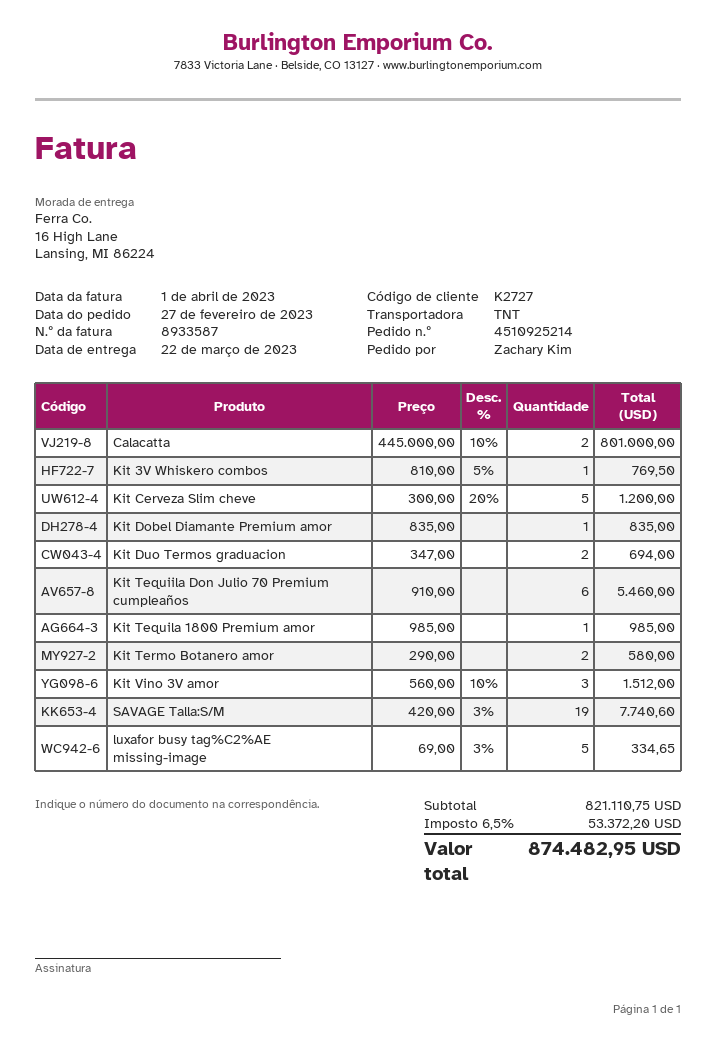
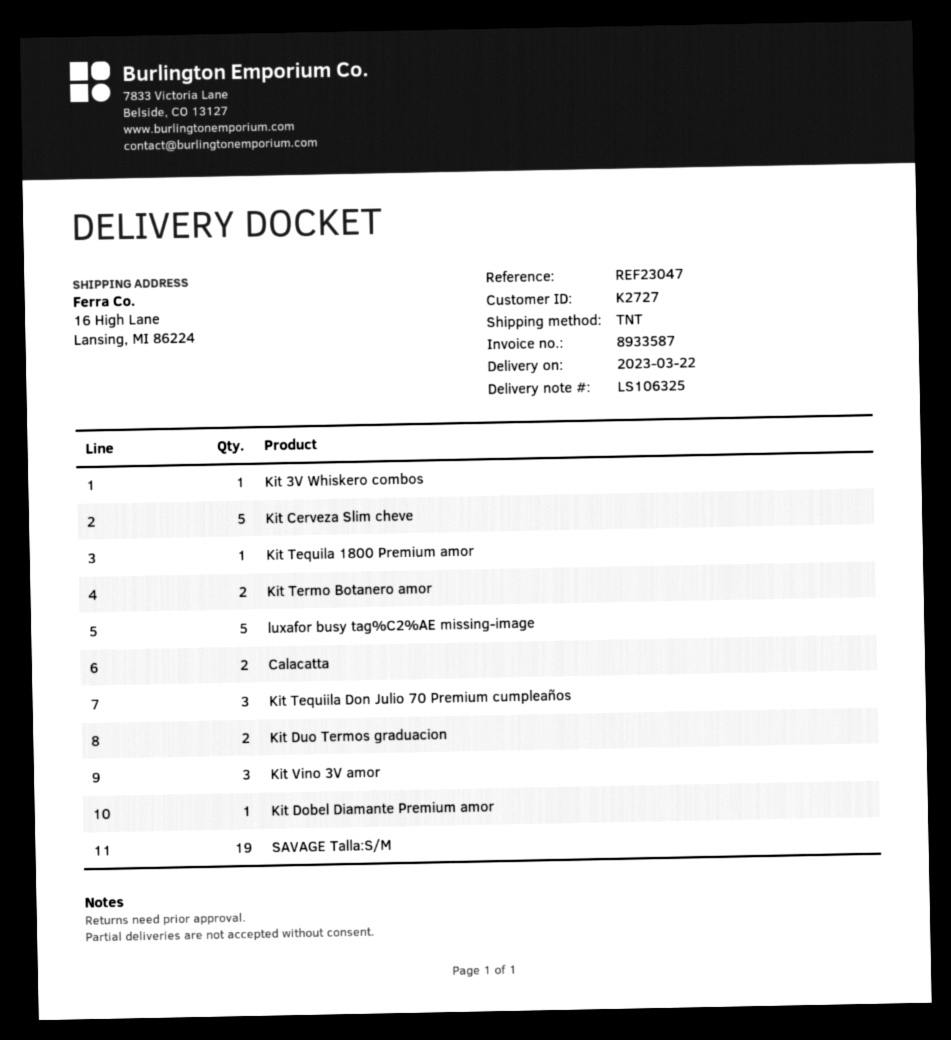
Kit Tequiila Don Julio 70 Premium cumpleaños: 6 -> 3

